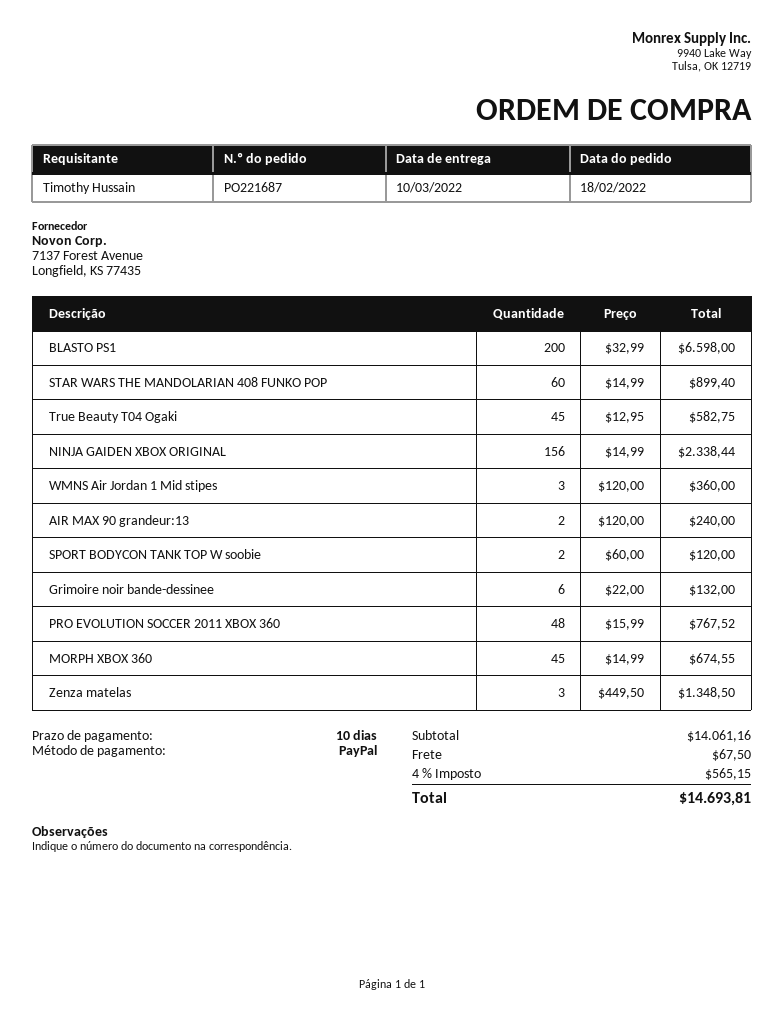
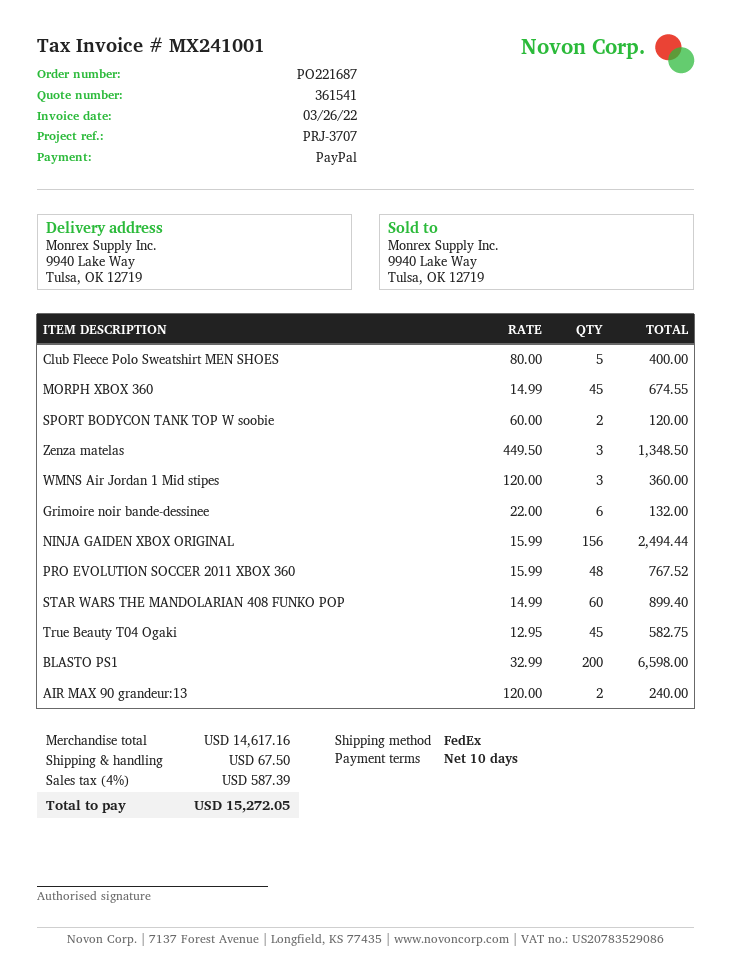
NINJA GAIDEN XBOX ORIGINAL: 156 x 14.99 = 2338.44 -> 156 x 15.99 = 2494.44
Club Fleece Polo Sweatshirt MEN SHOES: none -> 5 x 80.00 = 400.00
subtotal: 14061.16 -> 14617.16
tax: 4% = 565.15 -> 4% = 587.39
total: 14693.81 -> 15272.05

